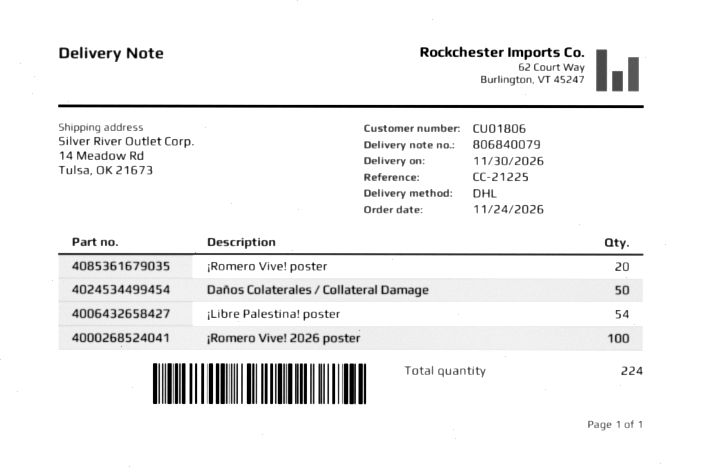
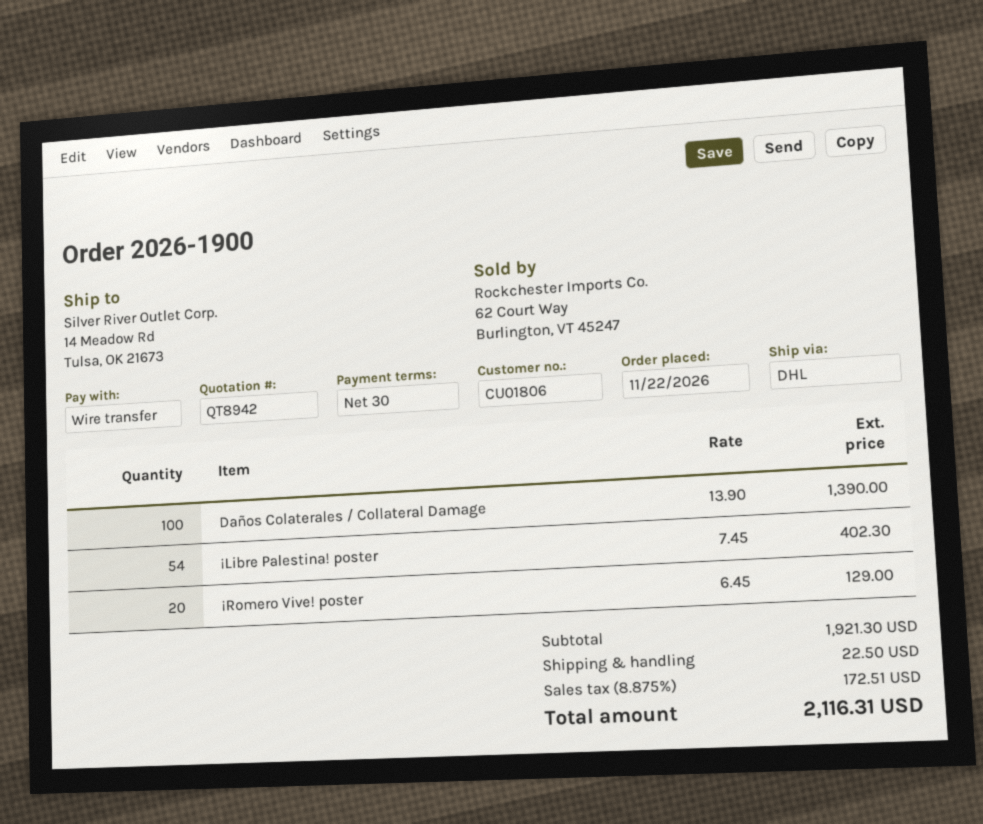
order date: 2026-11-24 -> 2026-11-22
Daños Colaterales / Collateral Damage: 50 -> 100
¡Romero Vive! 2026 poster: 100 -> none

